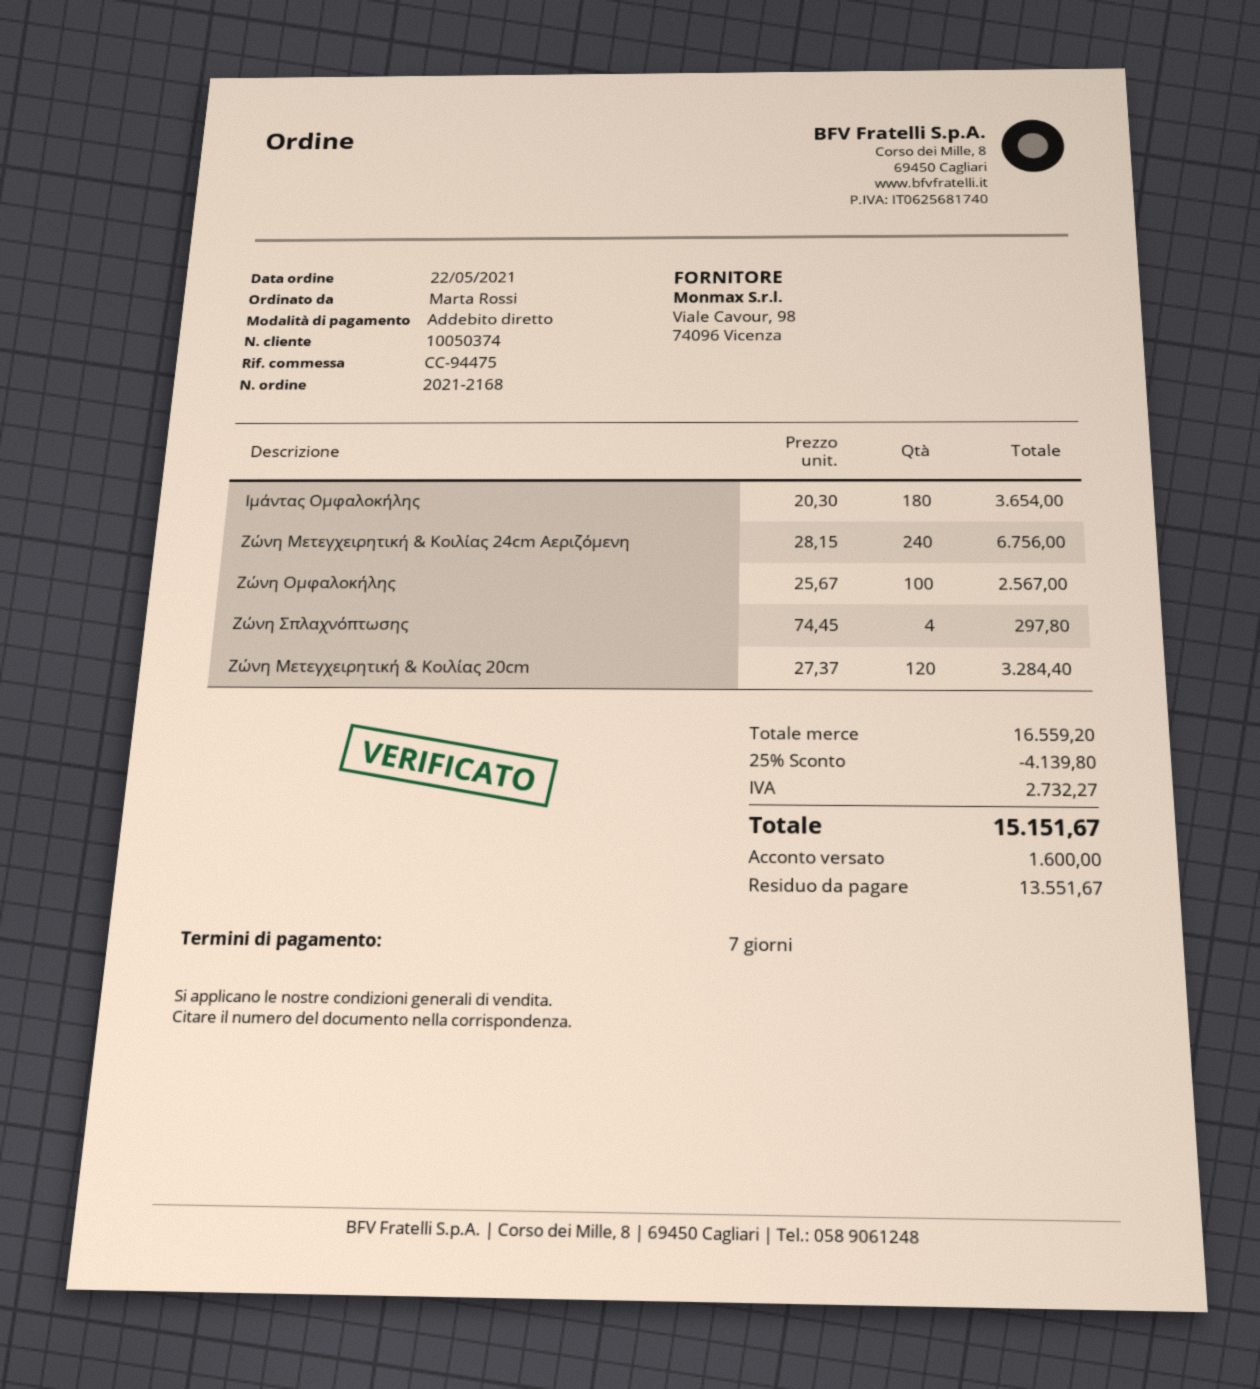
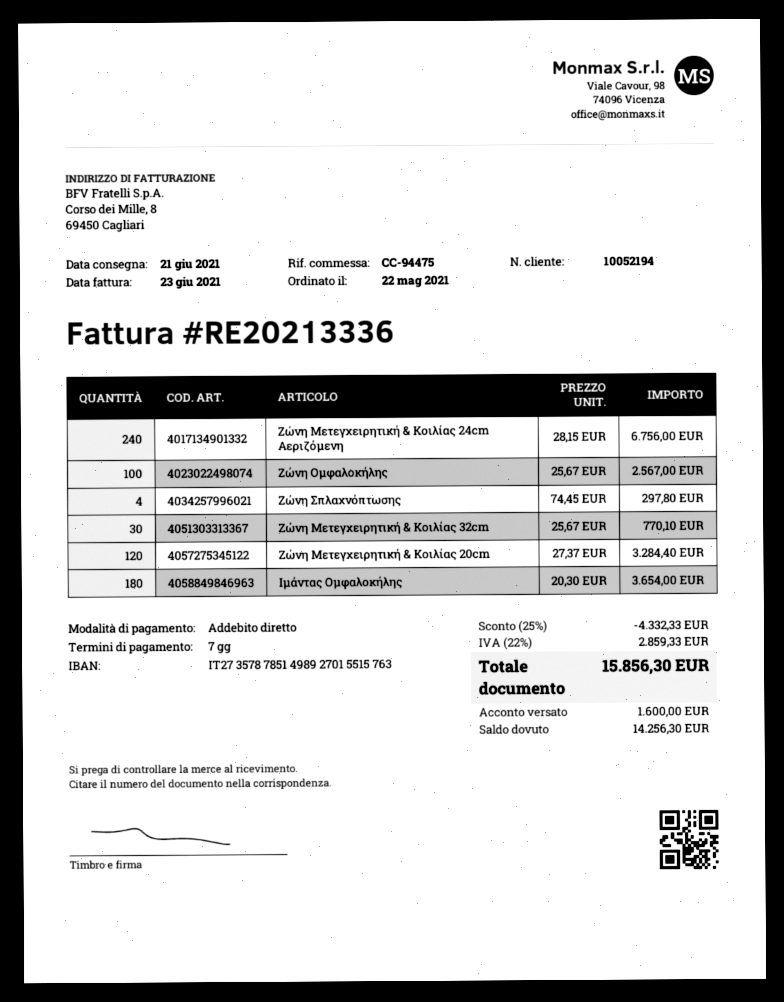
customer number: 10050374 -> 10052194
Ζώνη Μετεγχειρητική & Κοιλίας 32cm: none -> 30 x 25.67 = 770.10
discount: 25% = 4139.80 -> 25% = 4332.33
tax: 2732.27 -> 2859.33
total: 15151.67 -> 15856.30
balance: 13551.67 -> 14256.30

